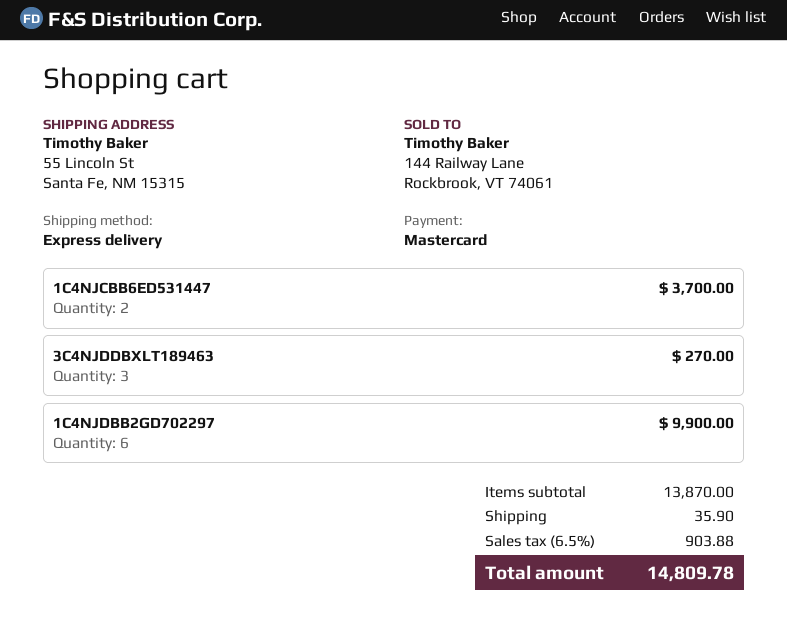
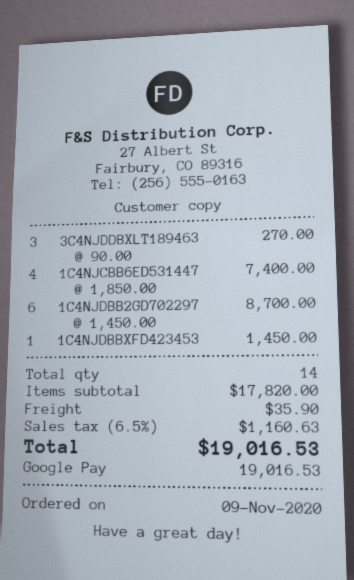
payment method: Mastercard -> Google Pay
1C4NJCBB6ED531447: 2 for 3700.00 -> 4 for 7400.00
1C4NJDBB2GD702297: 6 for 9900.00 -> 6 for 8700.00
1C4NJDBBXFD423453: none -> 1 for 1450.00
subtotal: 13870.00 -> 17820.00
tax: 6.5% = 903.88 -> 6.5% = 1160.63
total: 14809.78 -> 19016.53

